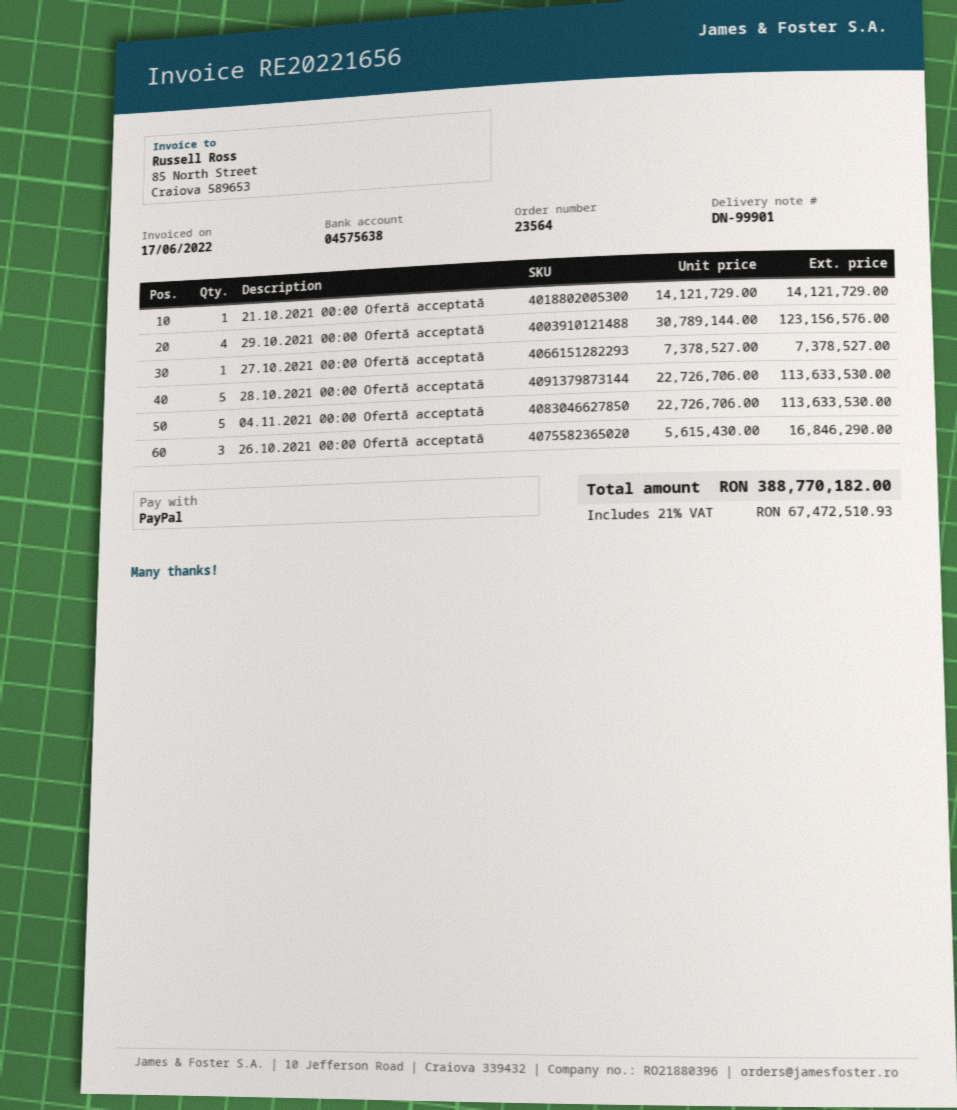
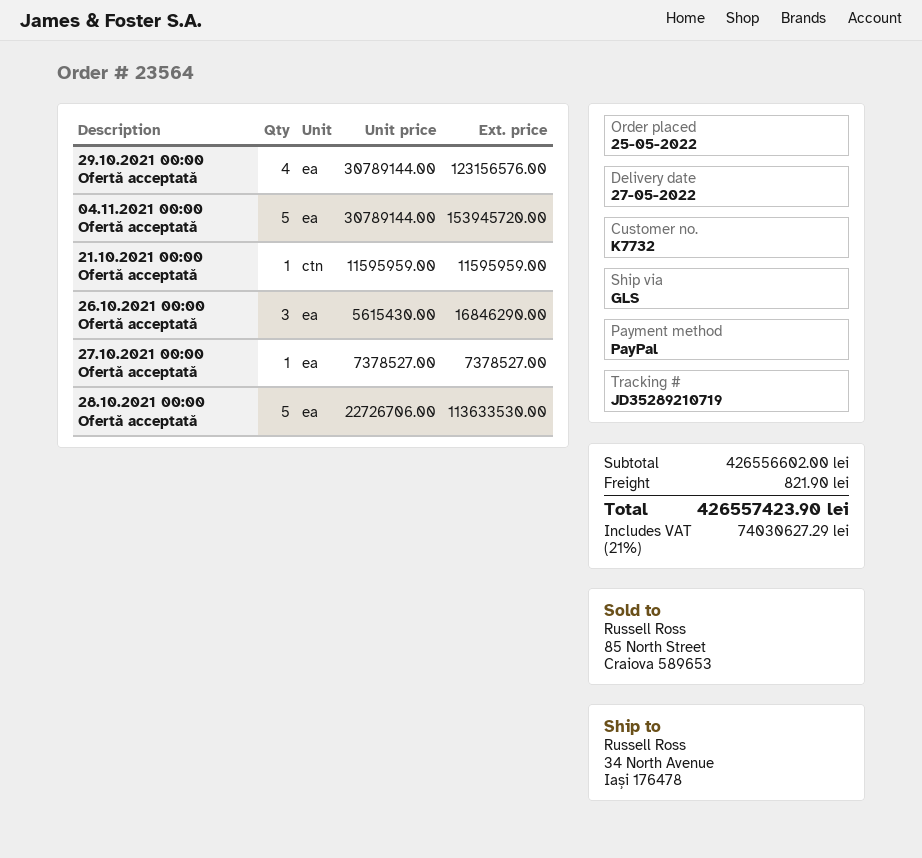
21.10.2021 00:00 Ofertă acceptată: 1 x 14121729.00 = 14121729.00 -> 1 x 11595959.00 = 11595959.00
04.11.2021 00:00 Ofertă acceptată: 5 x 22726706.00 = 113633530.00 -> 5 x 30789144.00 = 153945720.00
shipping: none -> 821.90
tax: 21% = 67472510.93 -> 21% = 74030627.29
total: 388770182.00 -> 426557423.90

